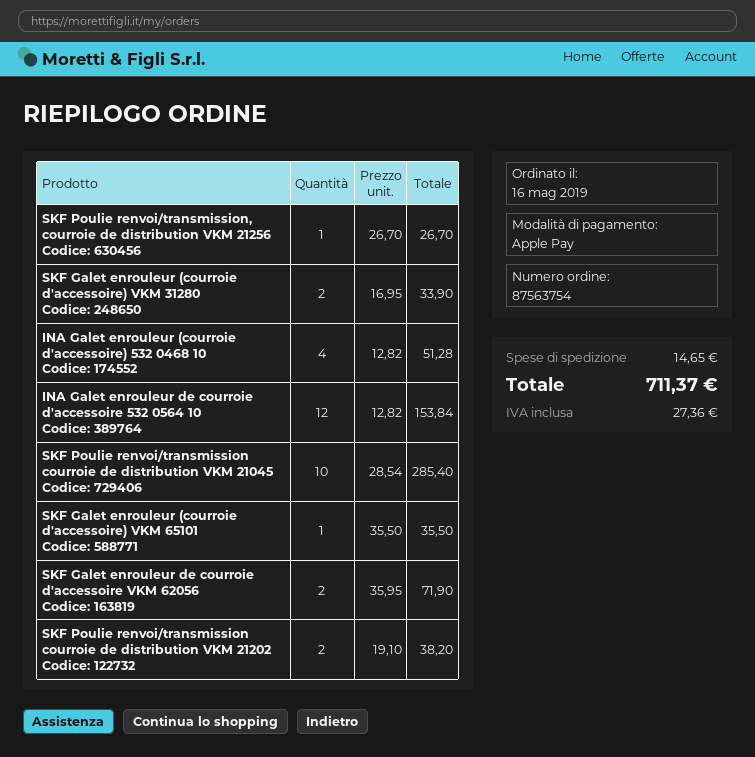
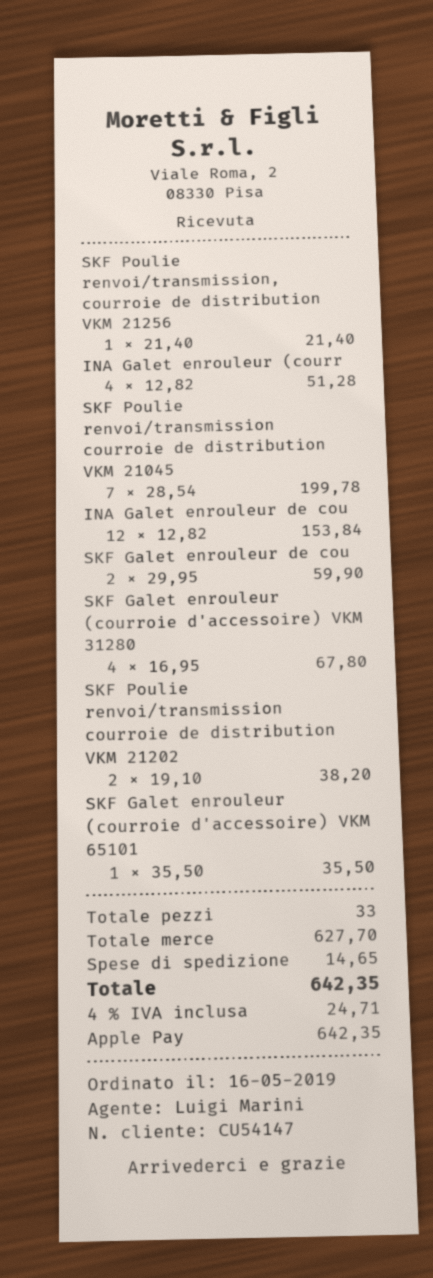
SKF Poulie renvoi/transmission, courroie de distribution VKM 21256: 1 x 26.70 = 26.70 -> 1 x 21.40 = 21.40
SKF Galet enrouleur (courroie d'accessoire) VKM 31280: 2 x 16.95 = 33.90 -> 4 x 16.95 = 67.80
SKF Poulie renvoi/transmission courroie de distribution VKM 21045: 10 x 28.54 = 285.40 -> 7 x 28.54 = 199.78
SKF Galet enrouleur de courroie d'accessoire VKM 62056: 2 x 35.95 = 71.90 -> 2 x 29.95 = 59.90
tax: 27.36 -> 24.71
total: 711.37 -> 642.35

